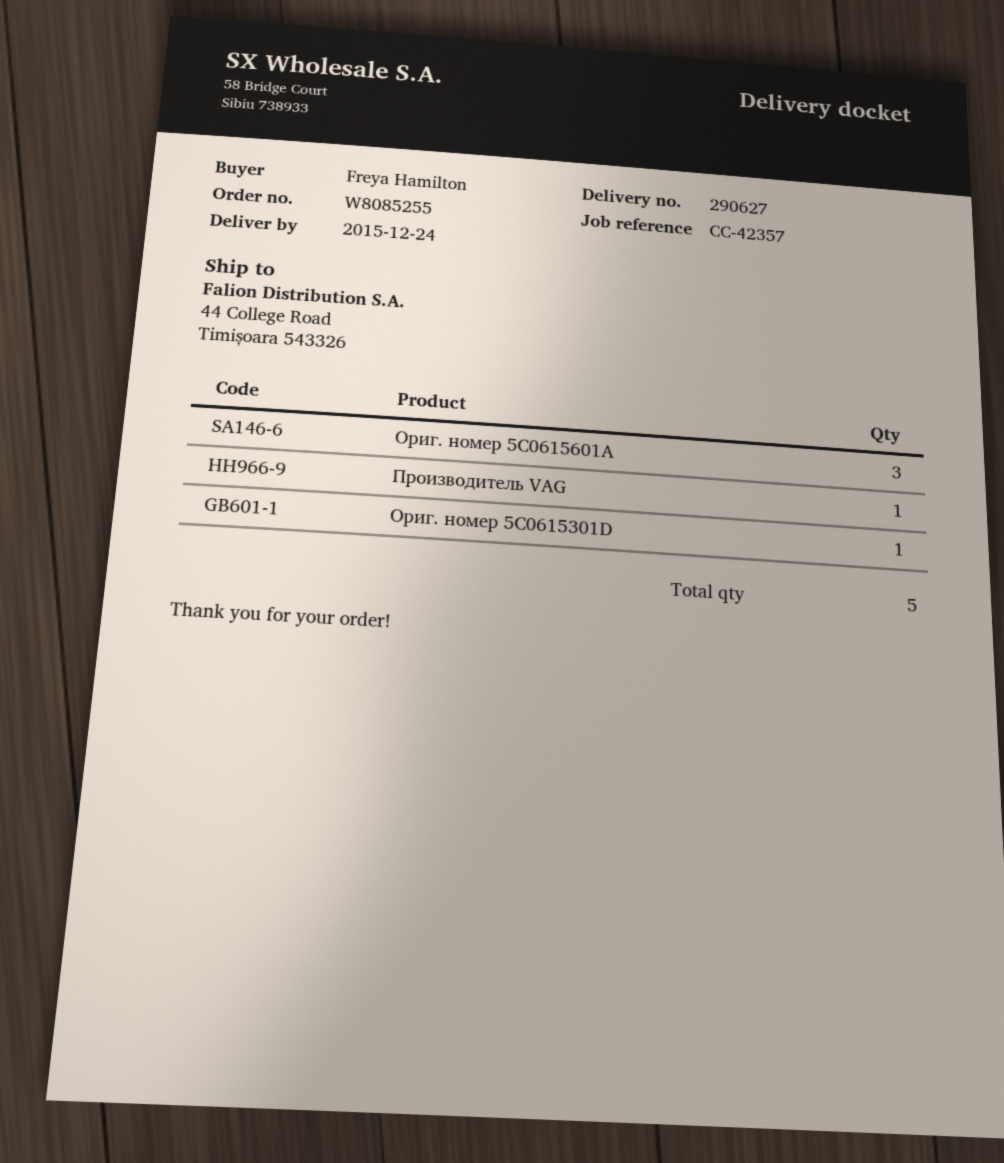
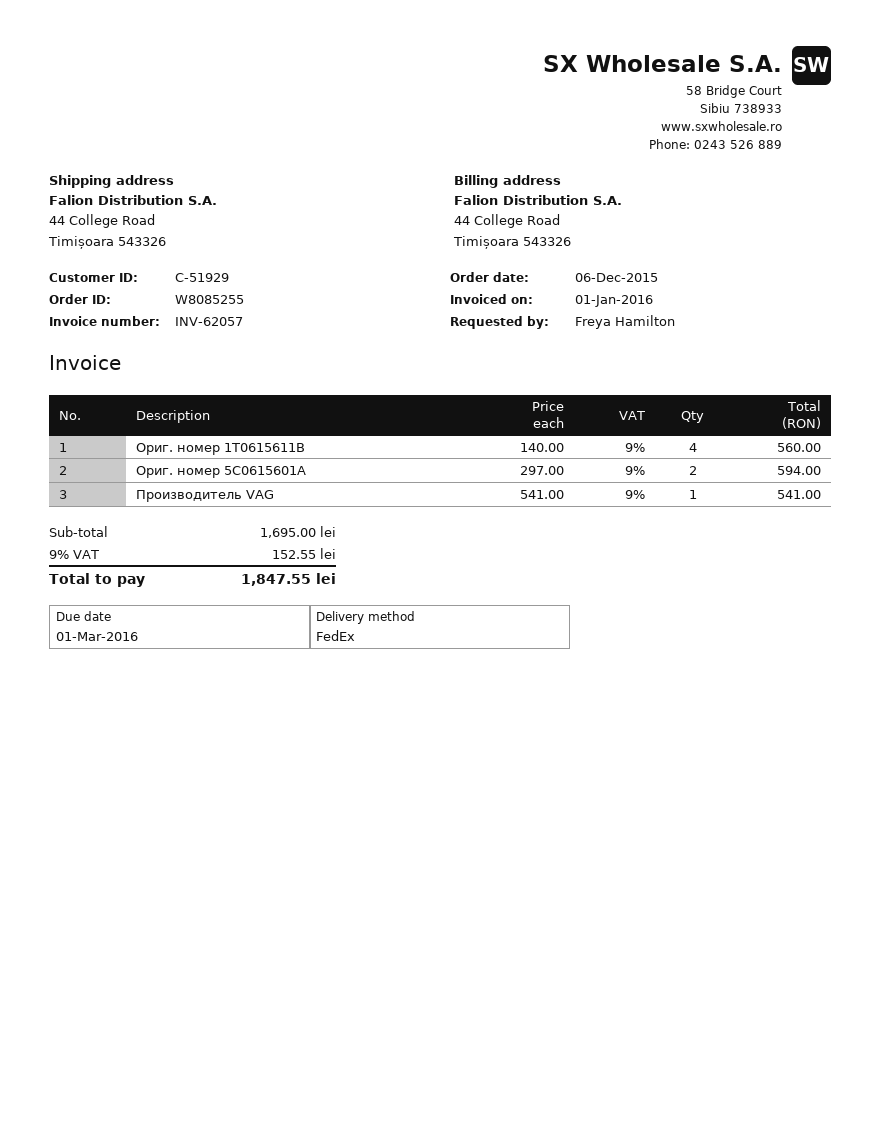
Ориг. номер 5C0615601A: 3 -> 2
Ориг. номер 5C0615301D: 1 -> none
Ориг. номер 1T0615611B: none -> 4

